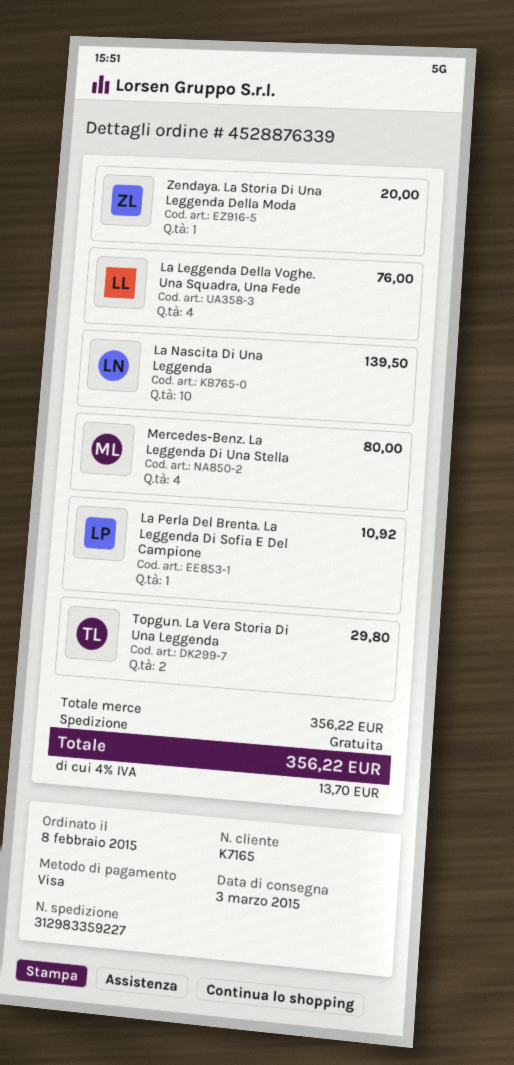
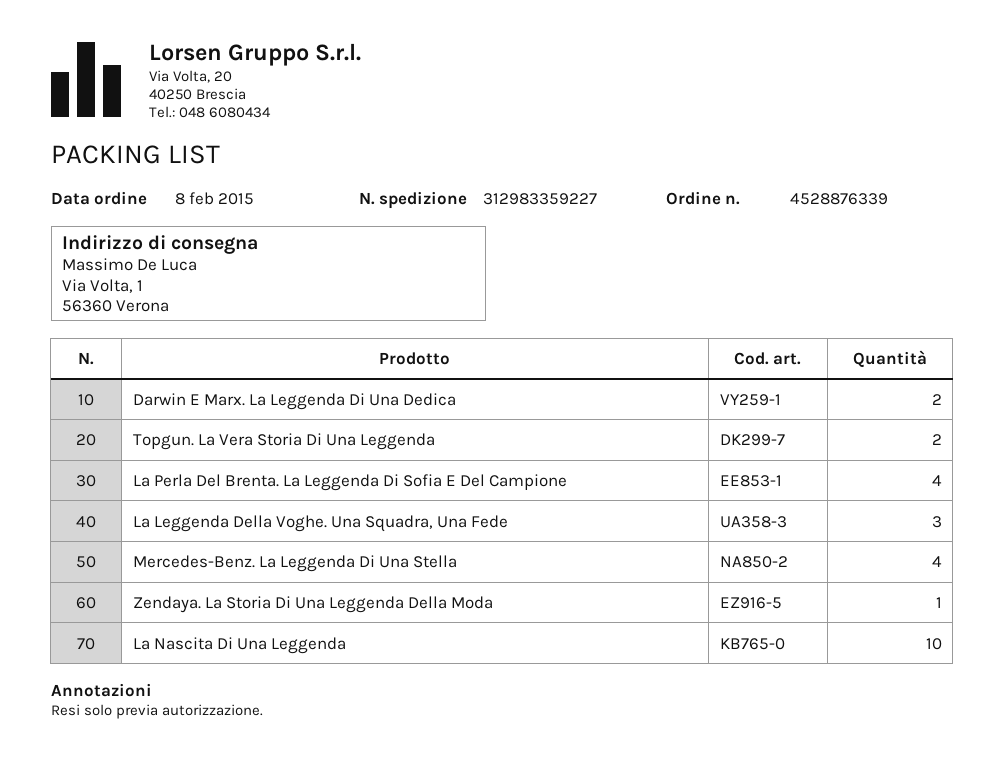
La Leggenda Della Voghe. Una Squadra, Una Fede: 4 -> 3
La Perla Del Brenta. La Leggenda Di Sofia E Del Campione: 1 -> 4
Darwin E Marx. La Leggenda Di Una Dedica: none -> 2

